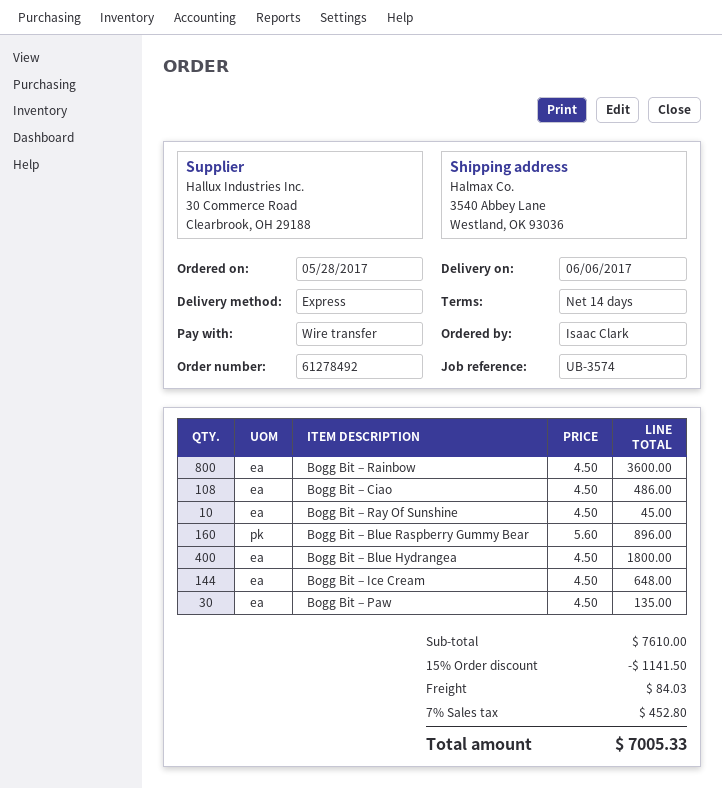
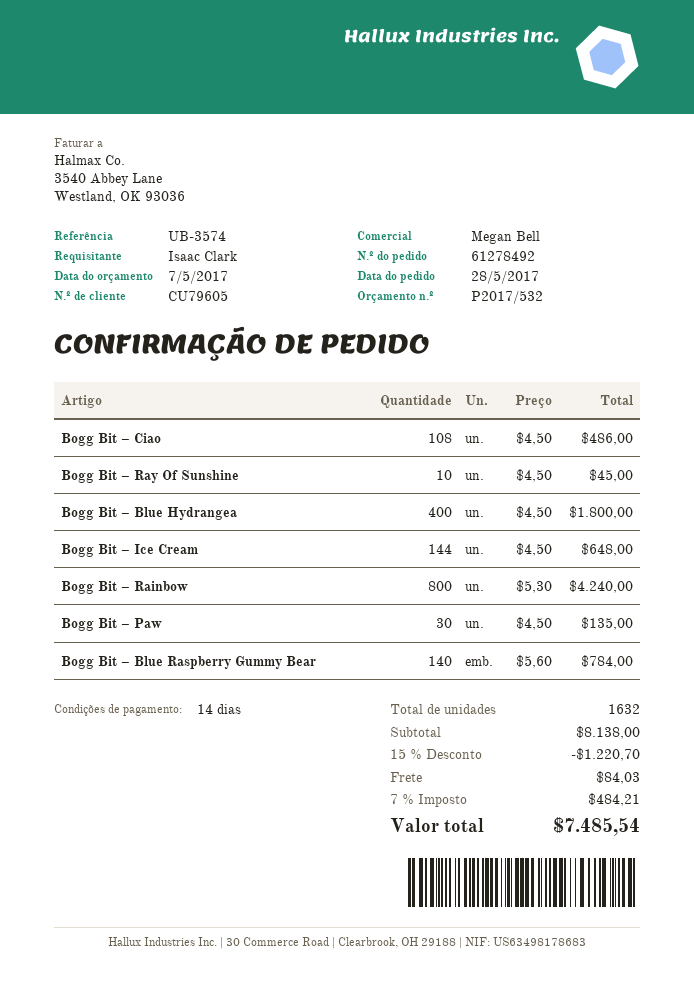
Bogg Bit – Rainbow: 800 x 4.50 = 3600.00 -> 800 x 5.30 = 4240.00
Bogg Bit – Blue Raspberry Gummy Bear: 160 x 5.60 = 896.00 -> 140 x 5.60 = 784.00
subtotal: 7610.00 -> 8138.00
discount: 15% = 1141.50 -> 15% = 1220.70
tax: 7% = 452.80 -> 7% = 484.21
total: 7005.33 -> 7485.54

